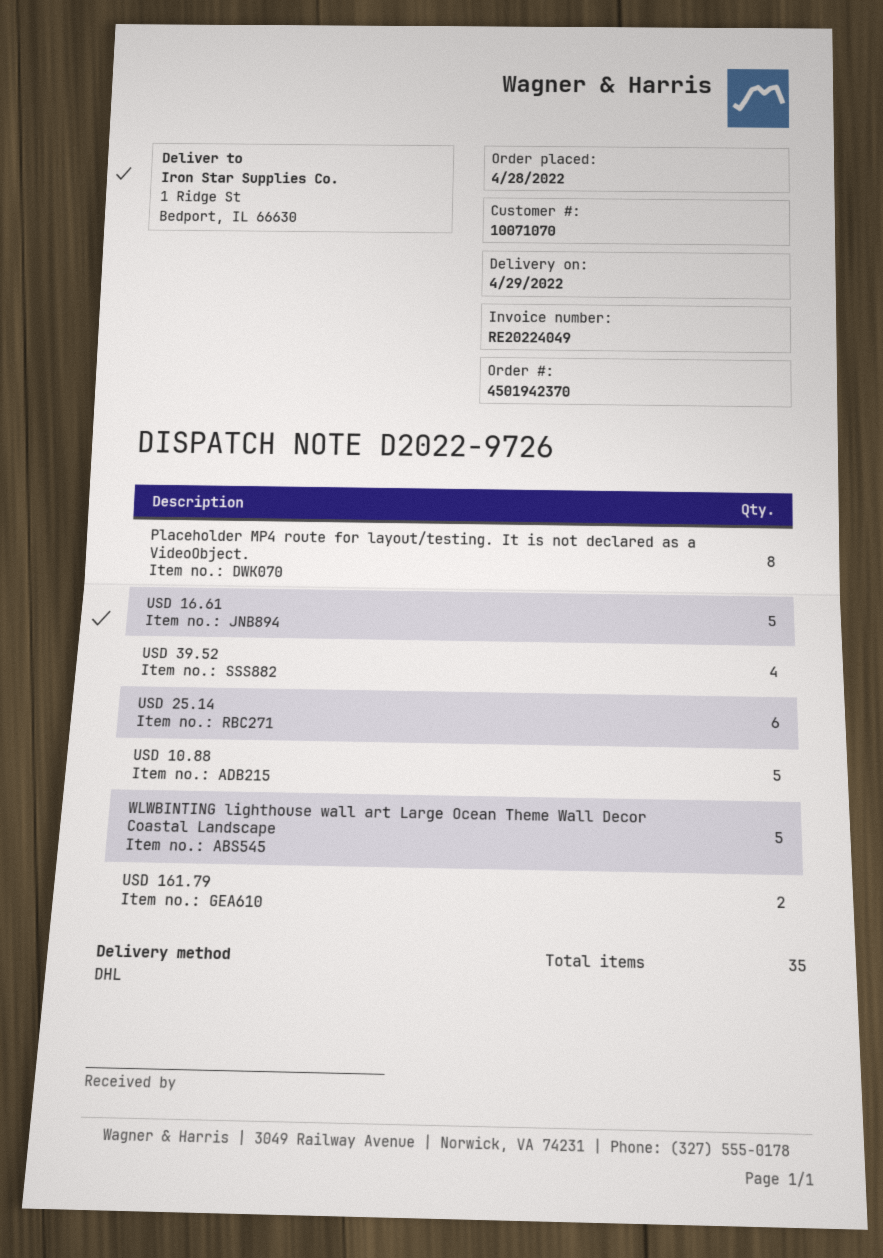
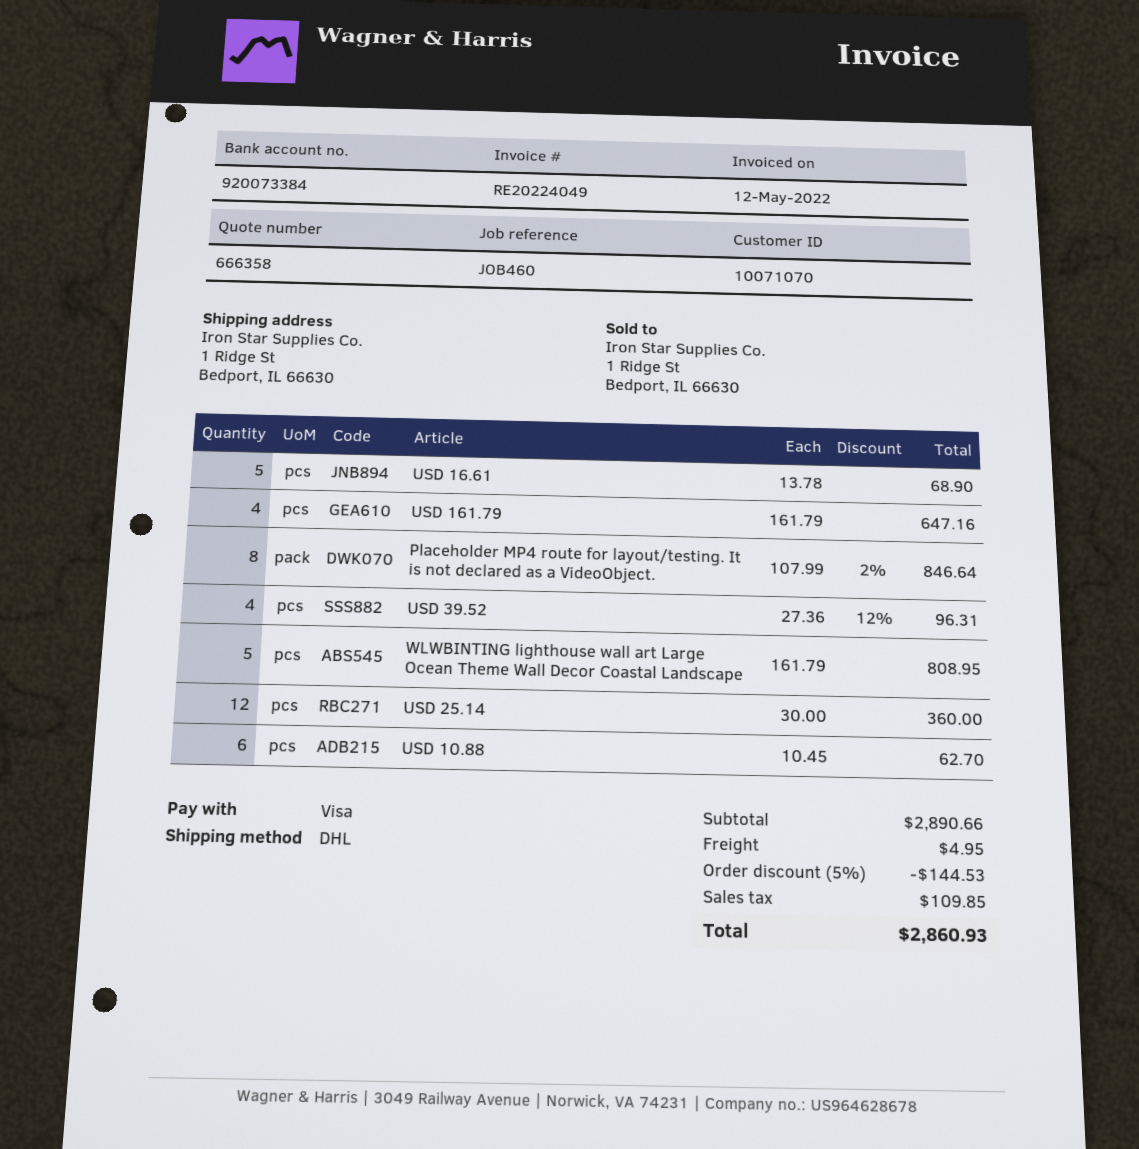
USD 25.14: 6 -> 12
USD 10.88: 5 -> 6
USD 161.79: 2 -> 4

